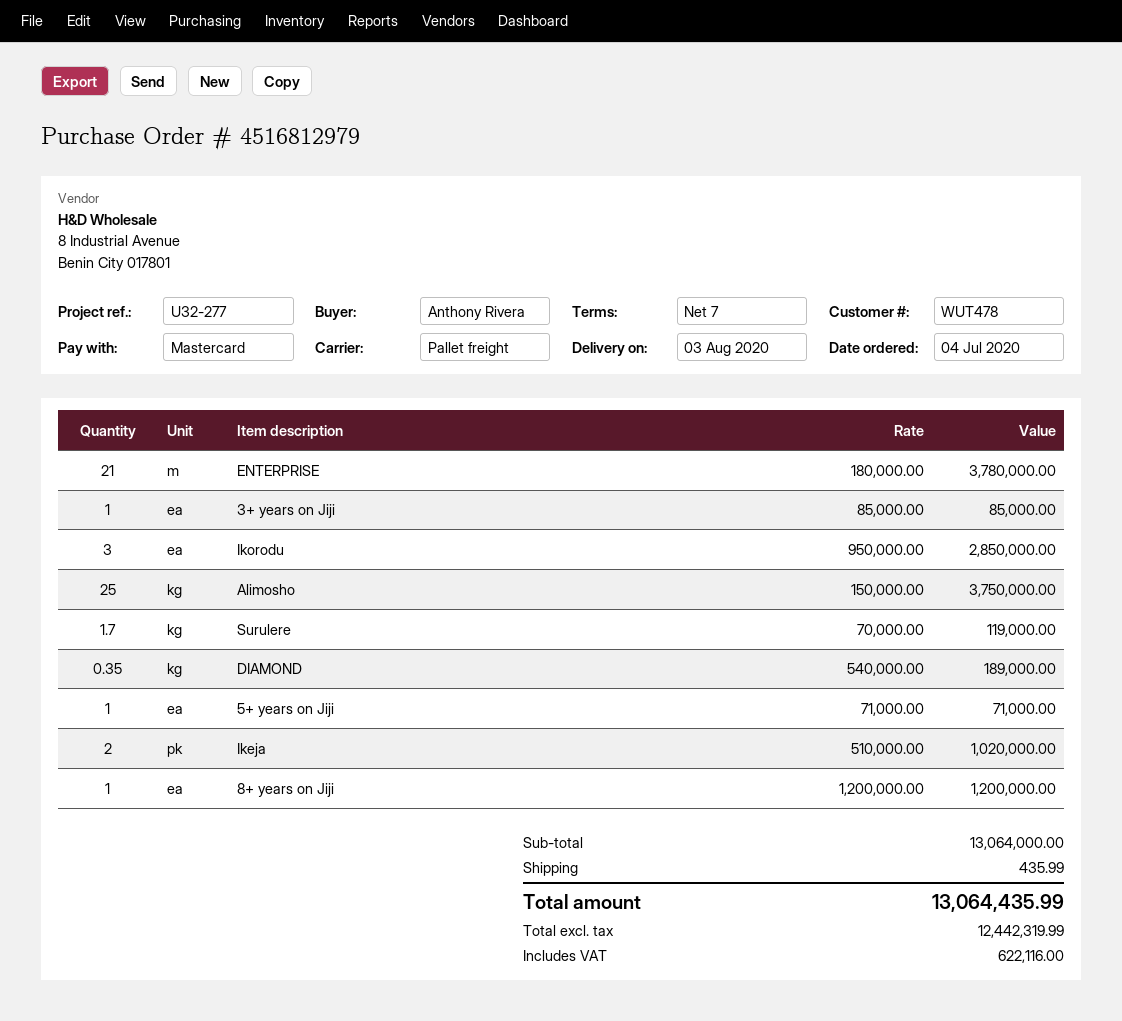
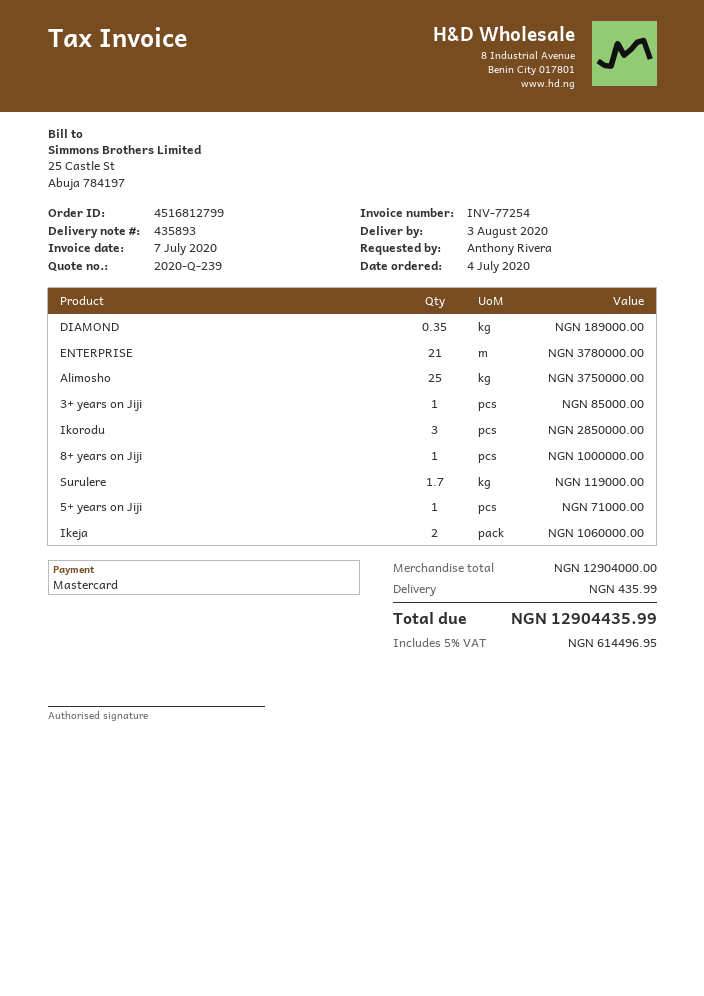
order number: 4516812979 -> 4516812799
Ikeja: 2 for 1020000.00 -> 2 for 1060000.00
8+ years on Jiji: 1 for 1200000.00 -> 1 for 1000000.00
subtotal: 13064000.00 -> 12904000.00
tax: 622116.00 -> 614496.95
total: 13064435.99 -> 12904435.99

